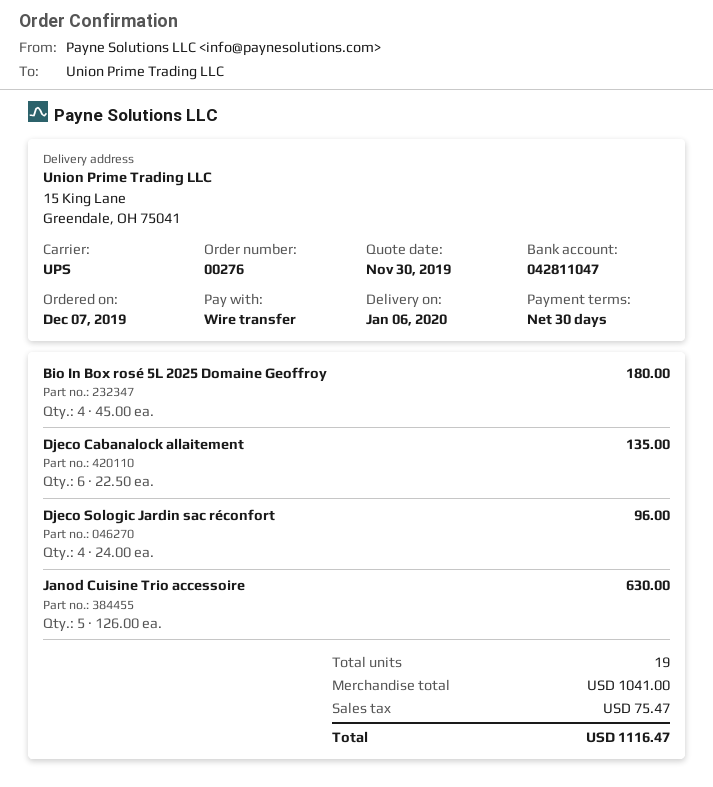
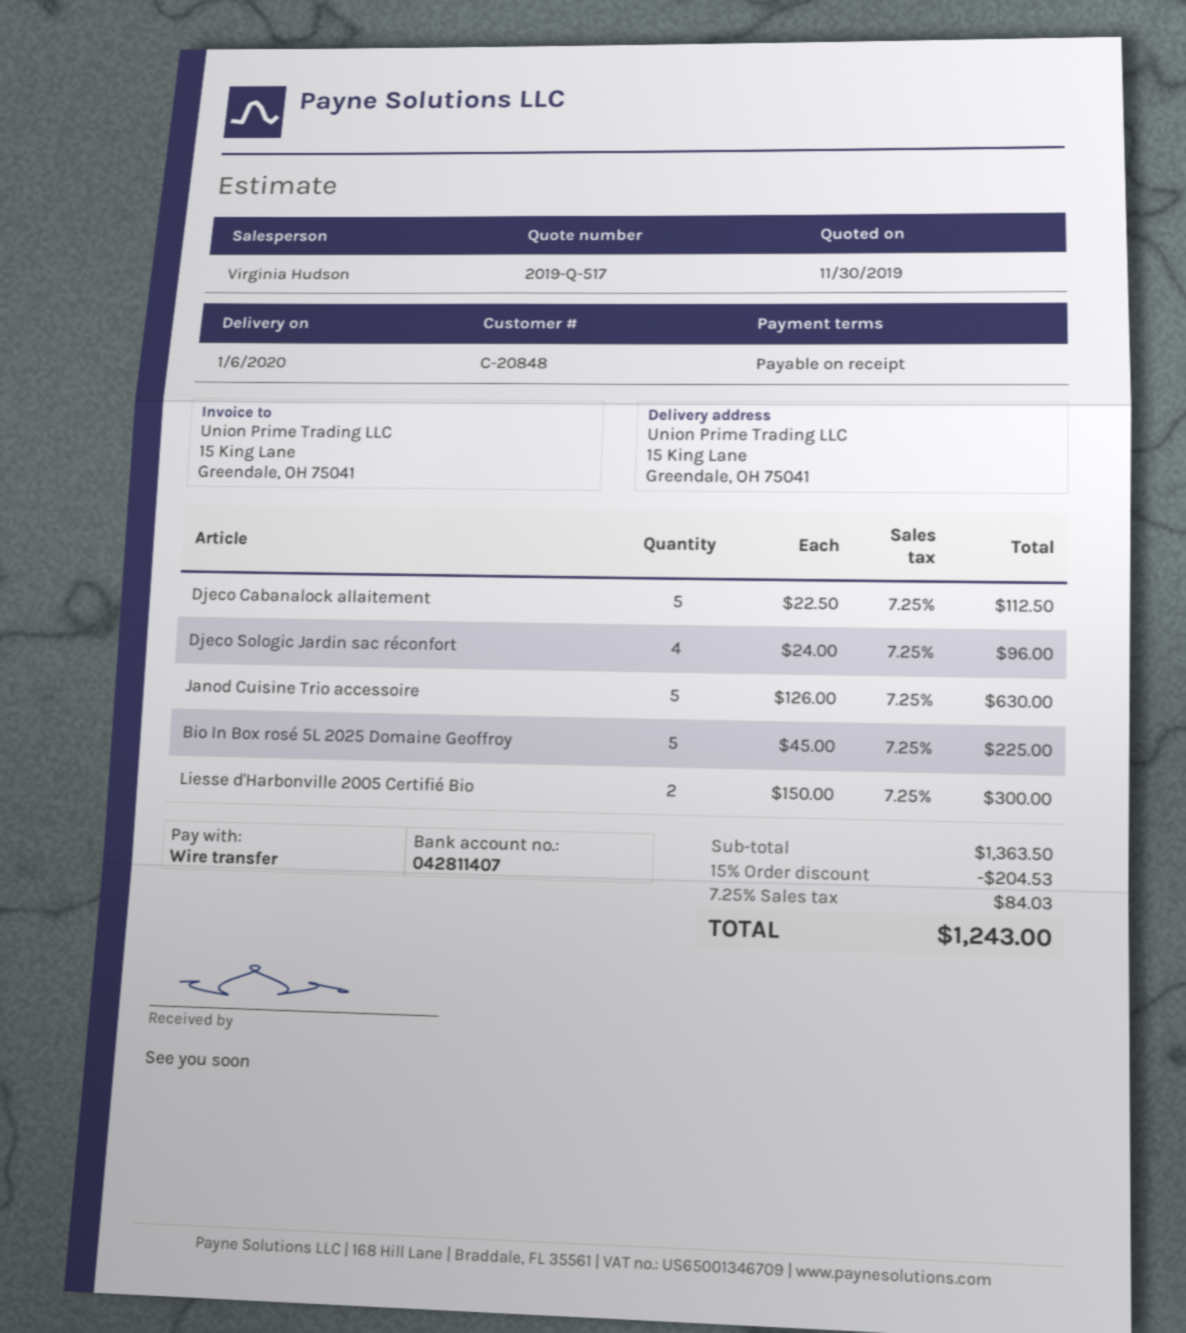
payment terms: 30 days -> on receipt
bank account: 042811047 -> 042811407
Bio In Box rosé 5L 2025 Domaine Geoffroy: 4 x 45.00 = 180.00 -> 5 x 45.00 = 225.00
Djeco Cabanalock allaitement: 6 x 22.50 = 135.00 -> 5 x 22.50 = 112.50
Liesse d'Harbonville 2005 Certifié Bio: none -> 2 x 150.00 = 300.00
subtotal: 1041.00 -> 1363.50
discount: none -> 15% = 204.53
tax: 75.47 -> 84.03
total: 1116.47 -> 1243.00

